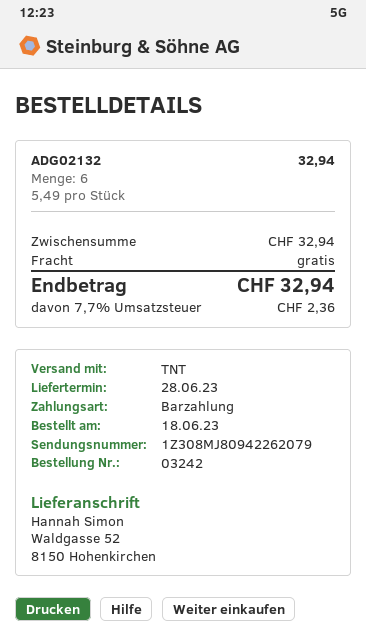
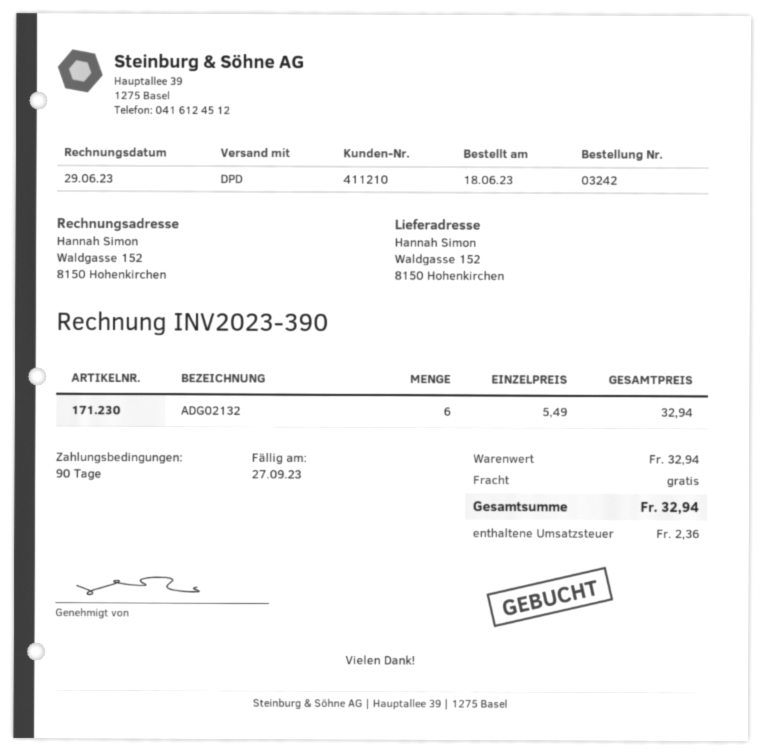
shipping method: TNT -> DPD
ship to: Waldgasse 52, 8150 Hohenkirchen -> Waldgasse 152, 8150 Hohenkirchen

